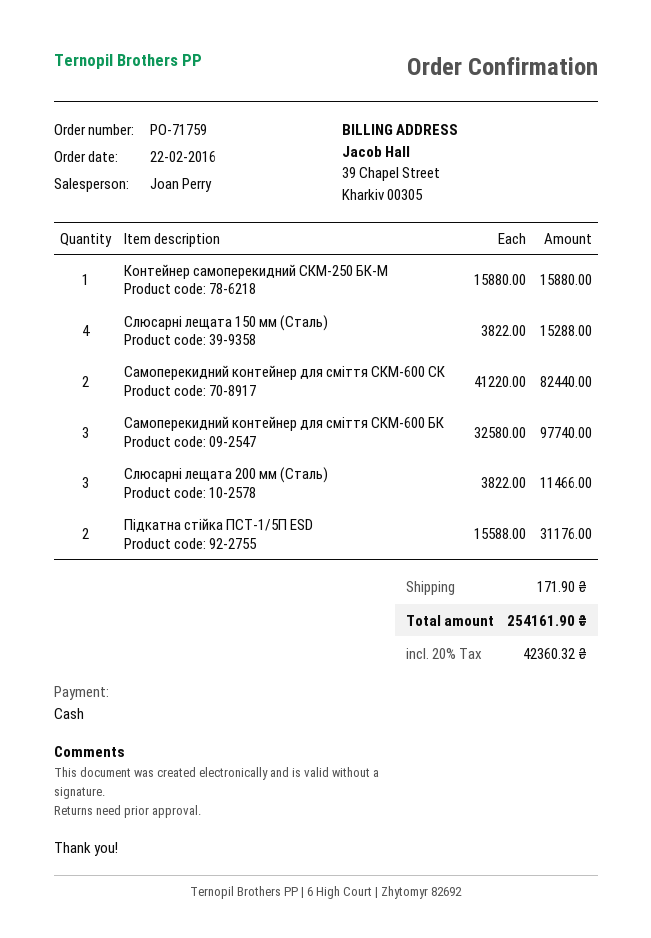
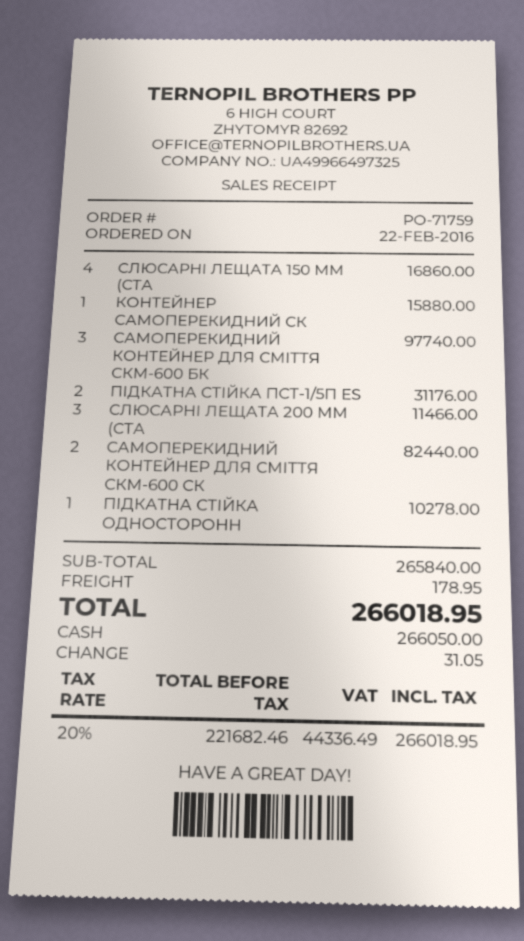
Слюсарні лещата 150 мм (Сталь): 4 for 15288.00 -> 4 for 16860.00
ПІДКАТНА СТІЙКА ОДНОСТОРОНН: none -> 1 for 10278.00
shipping: 171.90 -> 178.95
tax: 20% = 42360.32 -> 20% = 44336.49
total: 254161.90 -> 266018.95

